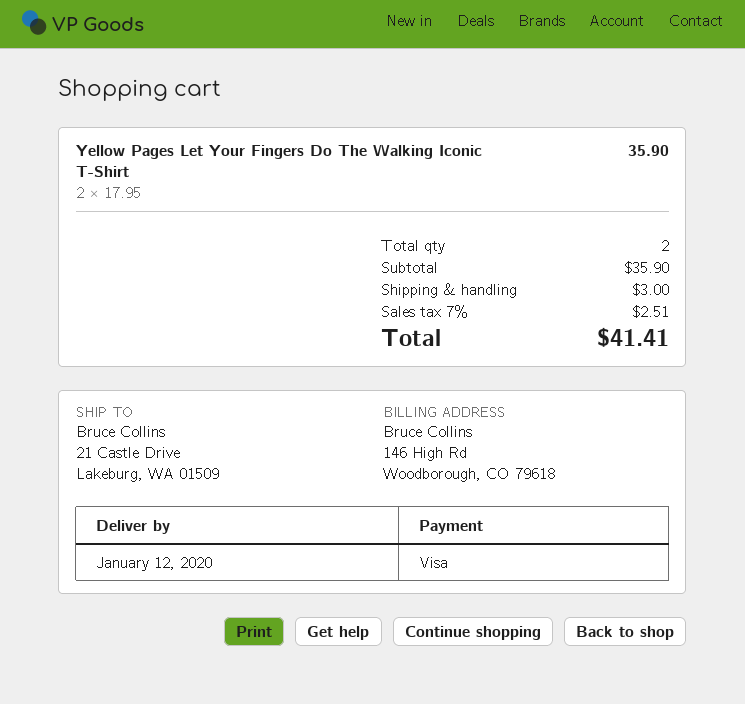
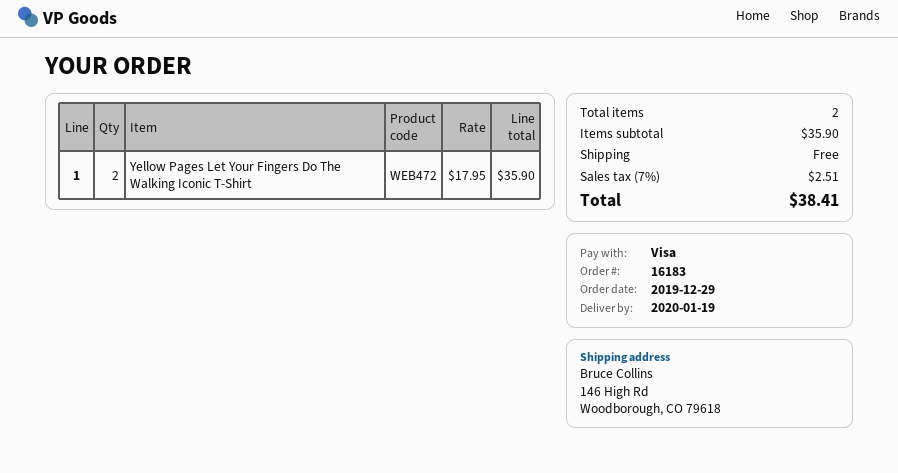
delivery date: 2020-01-12 -> 2020-01-19
ship to: 21 Castle Drive, Lakeburg, WA 01509 -> 146 High Rd, Woodborough, CO 79618
shipping: 3.00 -> 0.00
total: 41.41 -> 38.41

